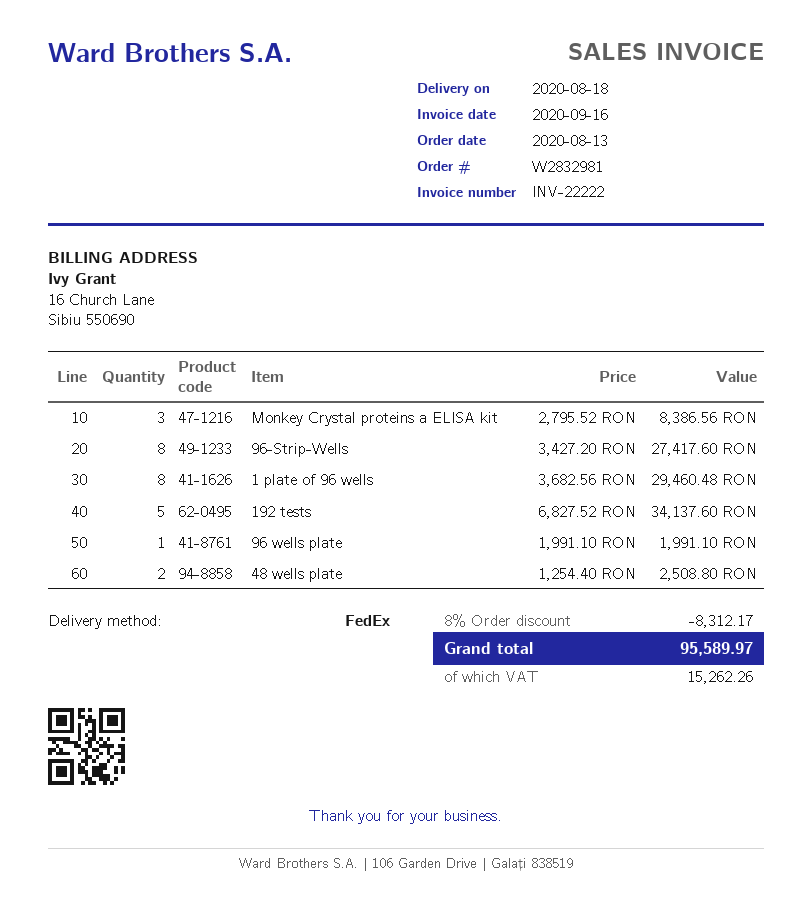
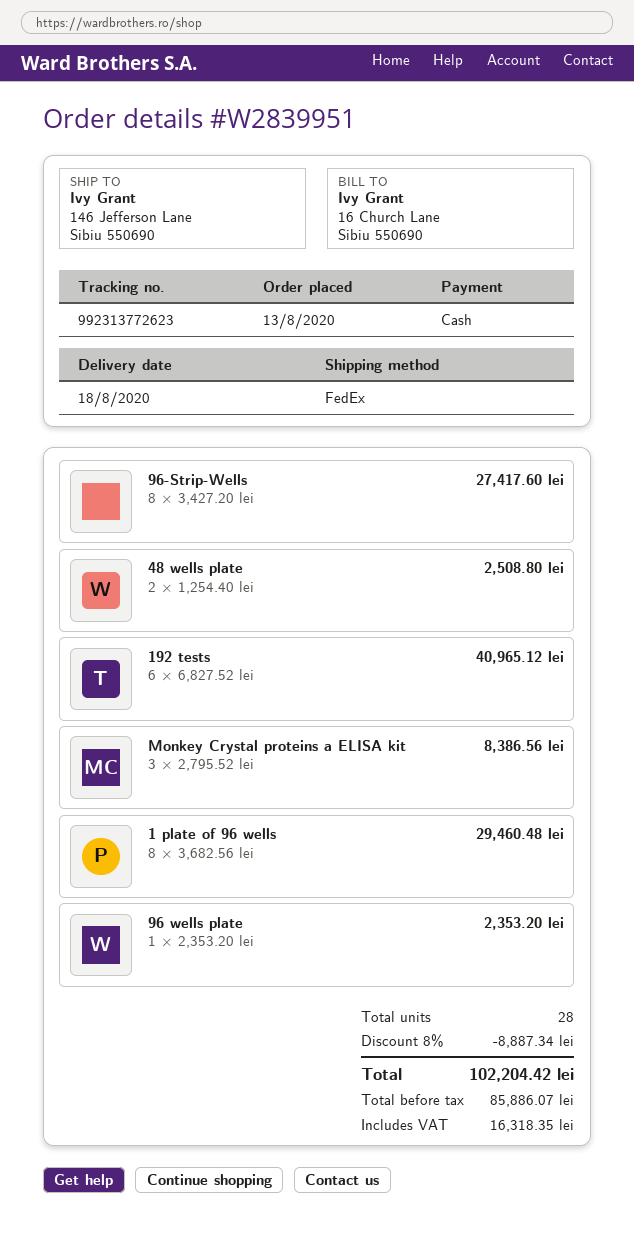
order number: W2832981 -> W2839951
192 tests: 5 x 6827.52 = 34137.60 -> 6 x 6827.52 = 40965.12
96 wells plate: 1 x 1991.10 = 1991.10 -> 1 x 2353.20 = 2353.20
discount: 8% = 8312.17 -> 8% = 8887.34
tax: 15262.26 -> 16318.35
total: 95589.97 -> 102204.42

